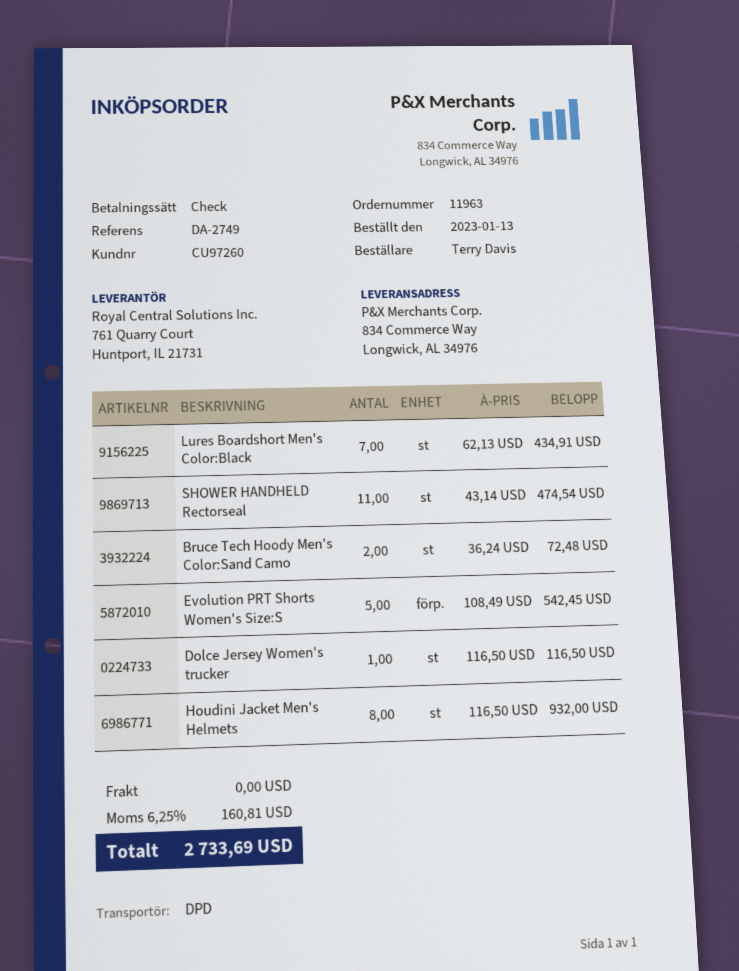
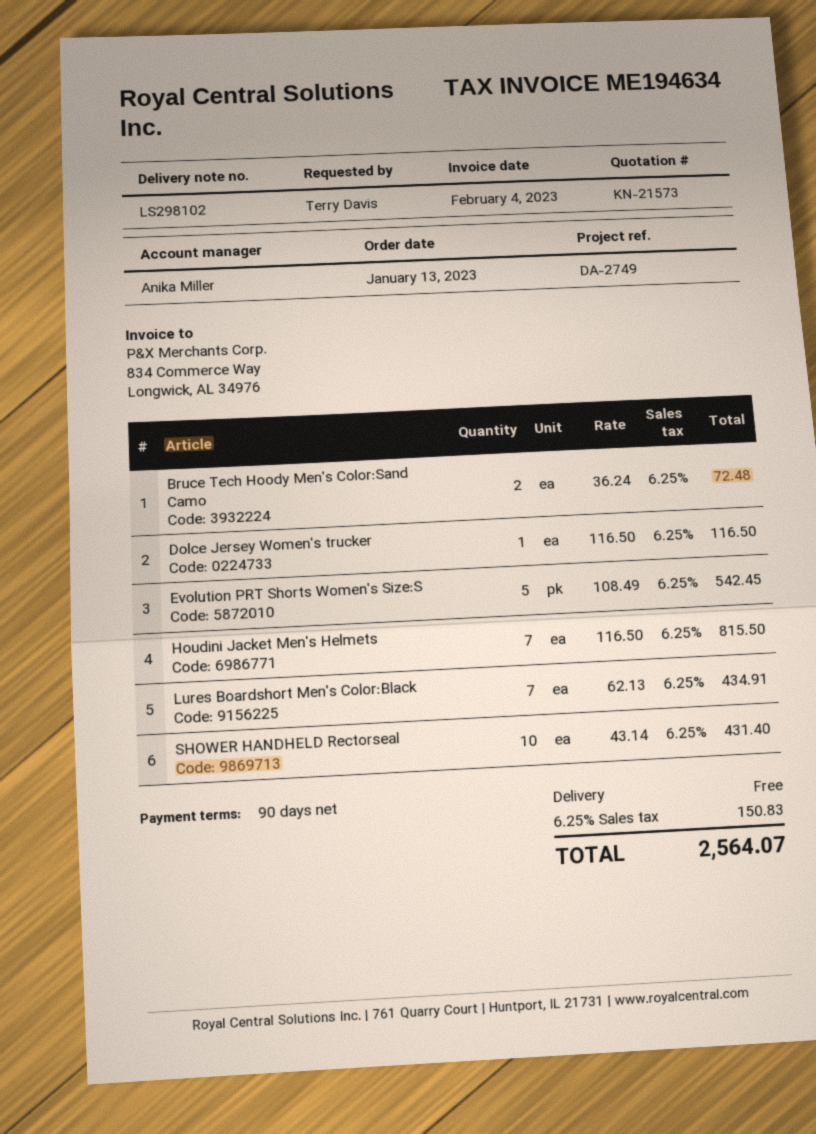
SHOWER HANDHELD Rectorseal: 11 x 43.14 = 474.54 -> 10 x 43.14 = 431.40
Houdini Jacket Men's Helmets: 8 x 116.50 = 932.00 -> 7 x 116.50 = 815.50
tax: 6.25% = 160.81 -> 6.25% = 150.83
total: 2733.69 -> 2564.07

